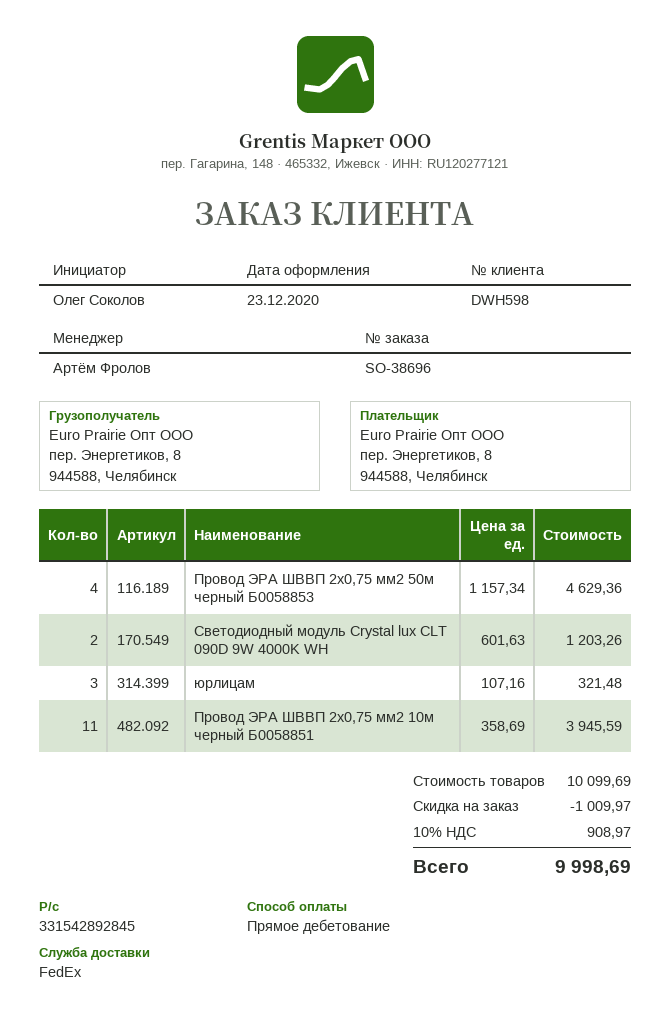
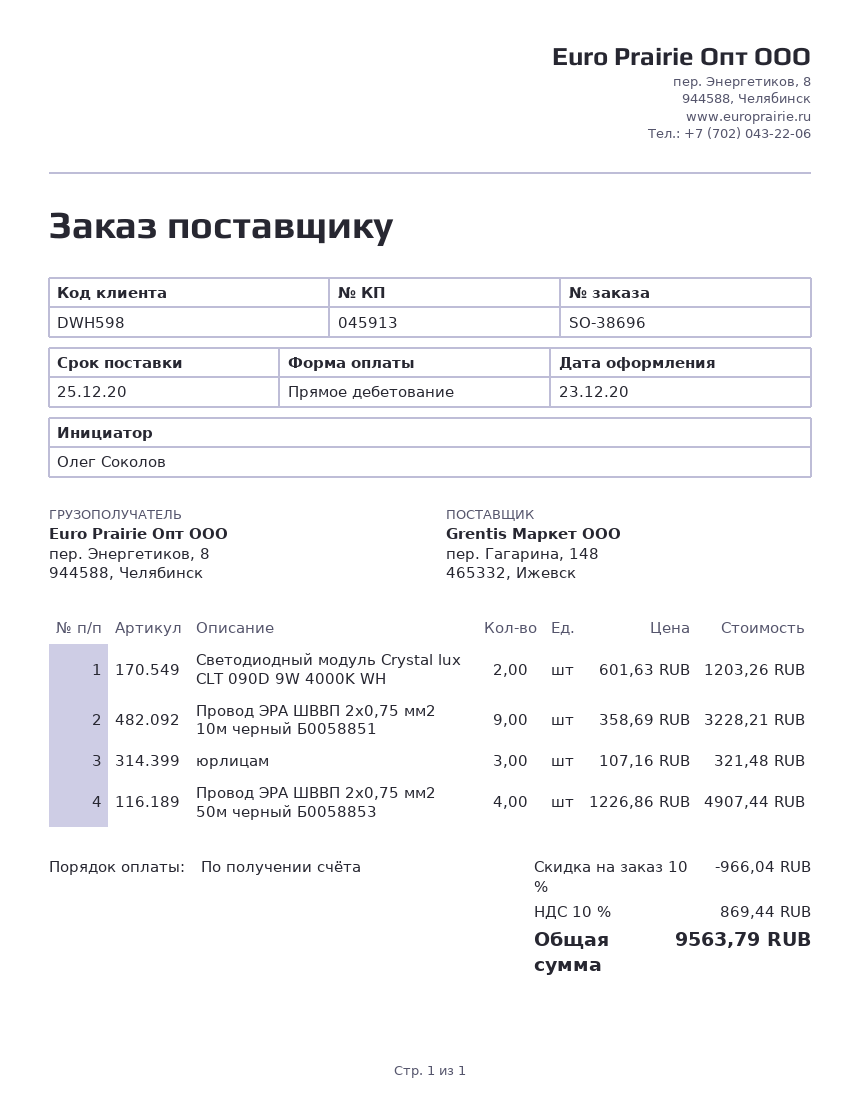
Провод ЭРА ШВВП 2x0,75 мм2 50м черный Б0058853: 4 x 1157.34 = 4629.36 -> 4 x 1226.86 = 4907.44
Провод ЭРА ШВВП 2x0,75 мм2 10м черный Б0058851: 11 x 358.69 = 3945.59 -> 9 x 358.69 = 3228.21
discount: 1009.97 -> 966.04
tax: 10% = 908.97 -> 10% = 869.44
total: 9998.69 -> 9563.79

